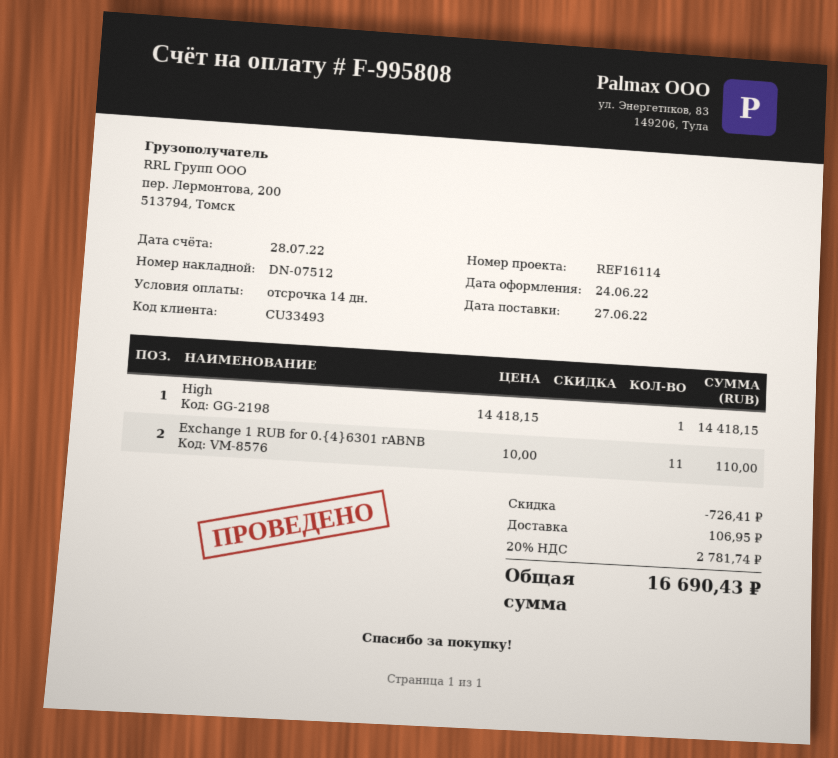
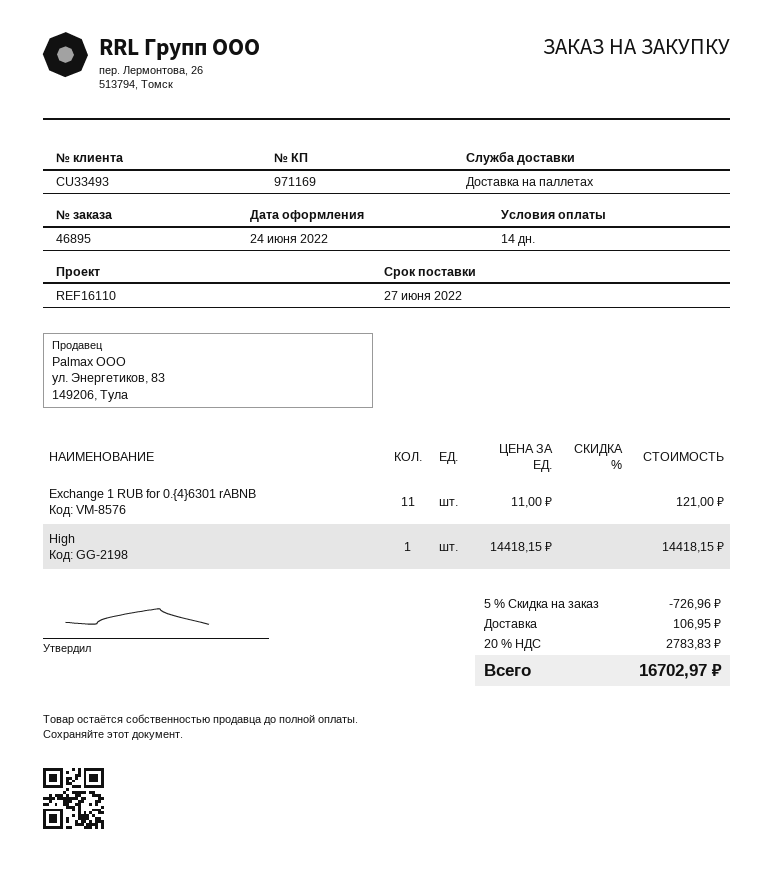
reference: REF16114 -> REF16110
Exchange 1 RUB for 0.{4}6301 rABNB: 11 x 10.00 = 110.00 -> 11 x 11.00 = 121.00
discount: 726.41 -> 726.96
tax: 20% = 2781.74 -> 20% = 2783.83
total: 16690.43 -> 16702.97

